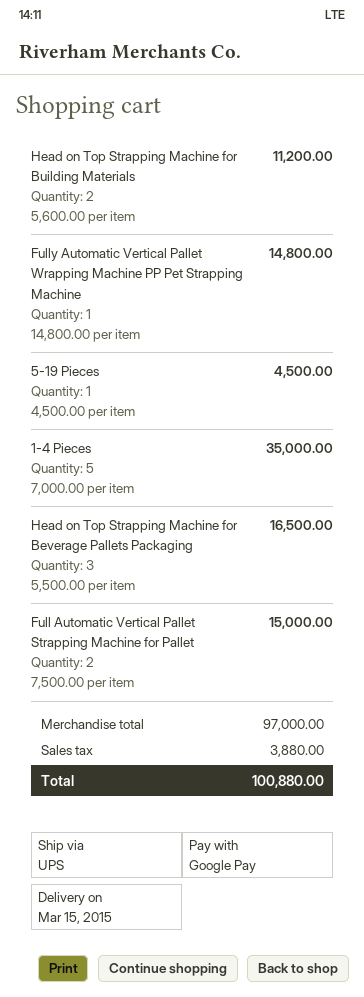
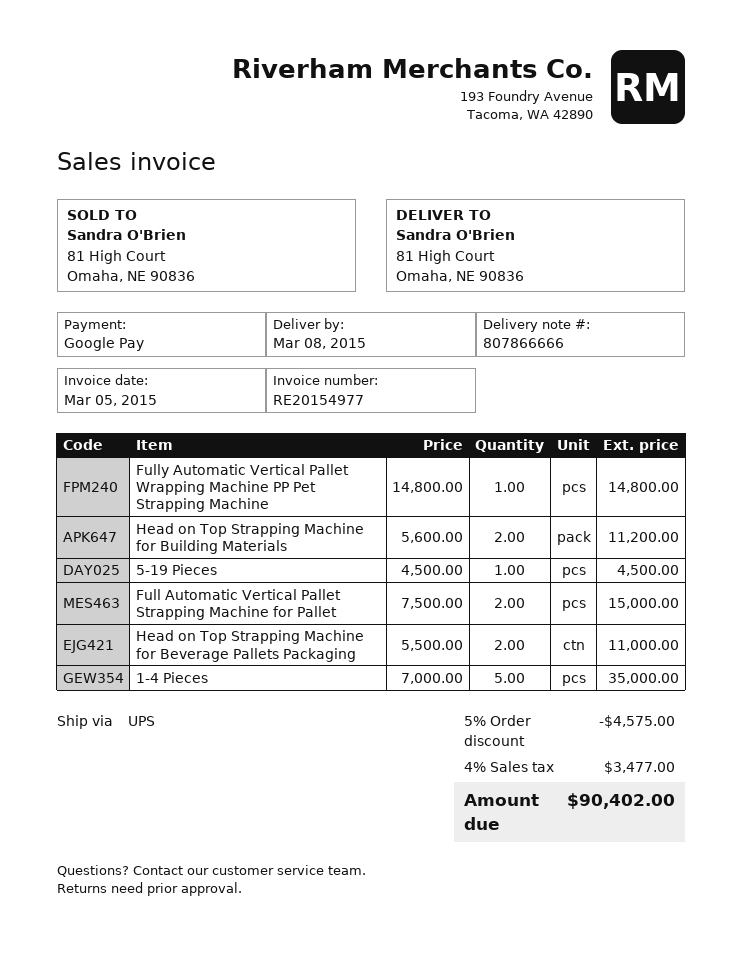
delivery date: 2015-03-15 -> 2015-03-08
Head on Top Strapping Machine for Beverage Pallets Packaging: 3 x 5500.00 = 16500.00 -> 2 x 5500.00 = 11000.00
discount: none -> 5% = 4575.00
tax: 3880.00 -> 3477.00
total: 100880.00 -> 90402.00

